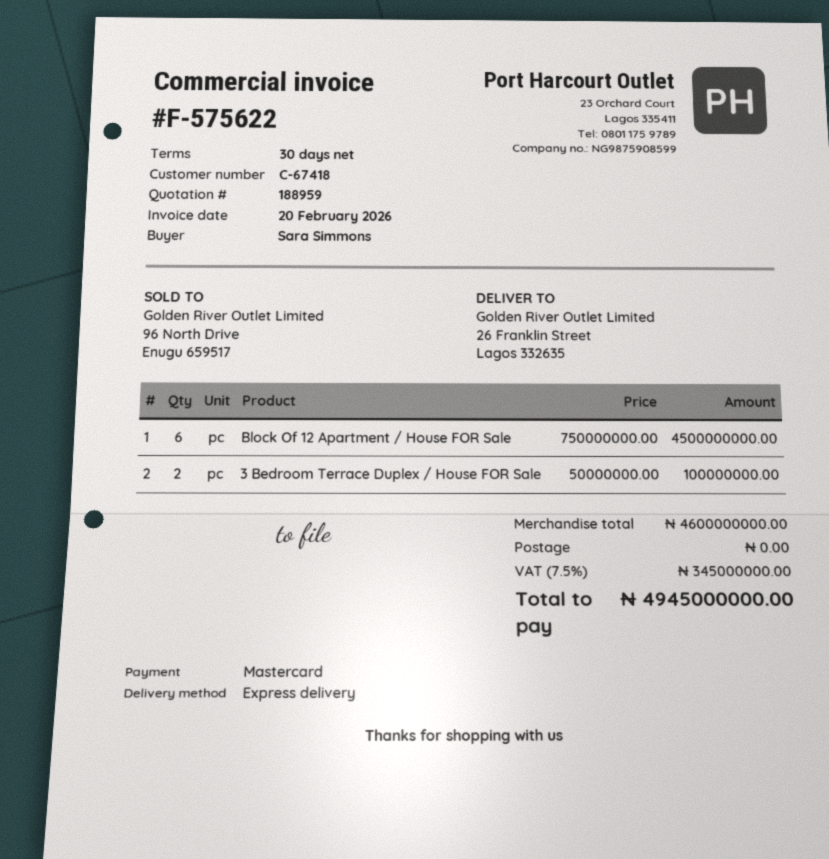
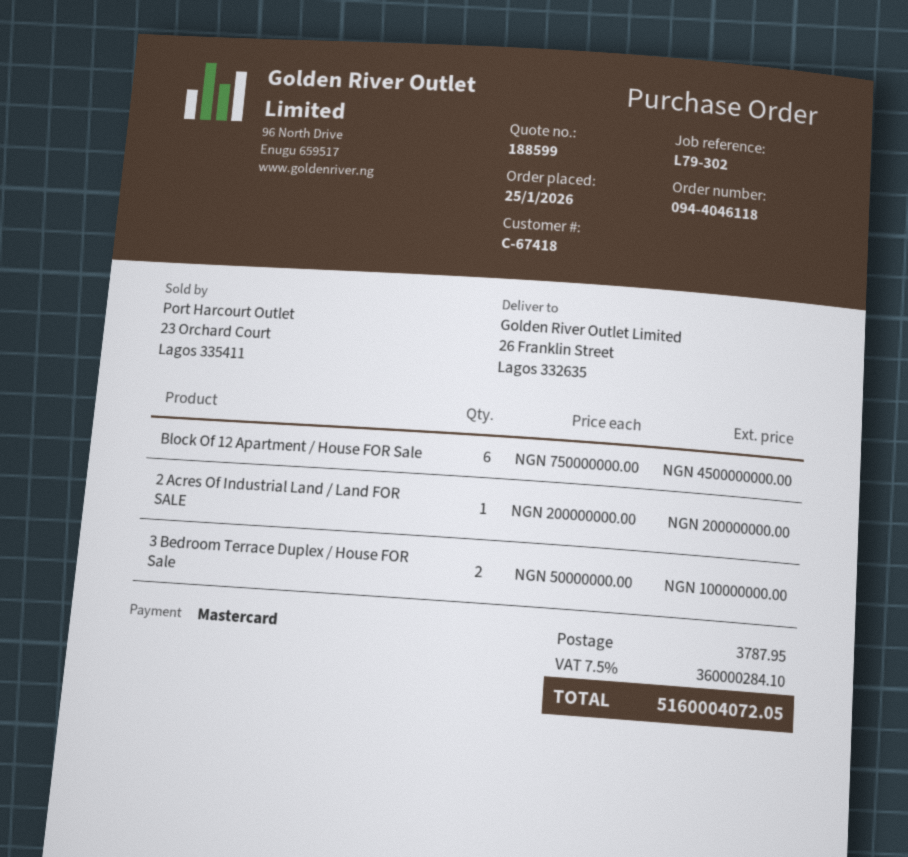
quote number: 188959 -> 188599
2 Acres Of Industrial Land / Land FOR SALE: none -> 1 x 200000000.00 = 200000000.00
shipping: 0.00 -> 3787.95
tax: 7.5% = 345000000.00 -> 7.5% = 360000284.10
total: 4945000000.00 -> 5160004072.05

